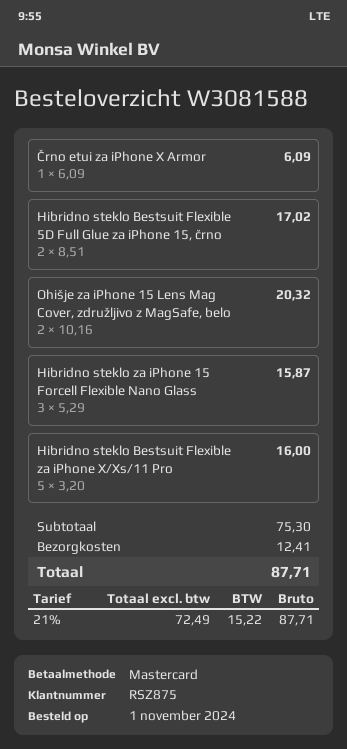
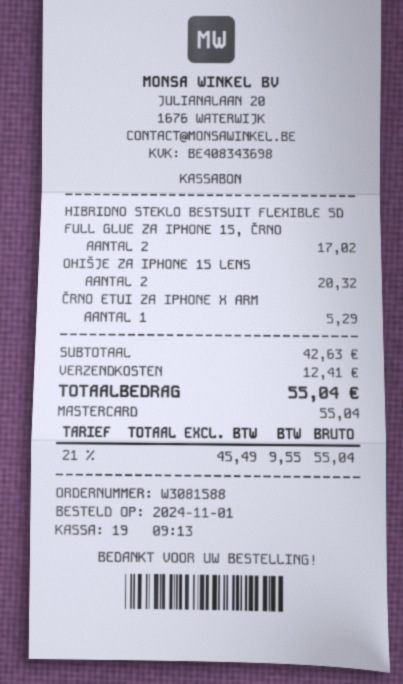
Črno etui za iPhone X Armor: 1 for 6.09 -> 1 for 5.29
Hibridno steklo za iPhone 15 Forcell Flexible Nano Glass: 3 for 15.87 -> none
Hibridno steklo Bestsuit Flexible za iPhone X/Xs/11 Pro: 5 for 16.00 -> none
subtotal: 75.30 -> 42.63
net: 72.49 -> 45.49
tax: 21% = 15.22 -> 21% = 9.55
total: 87.71 -> 55.04

